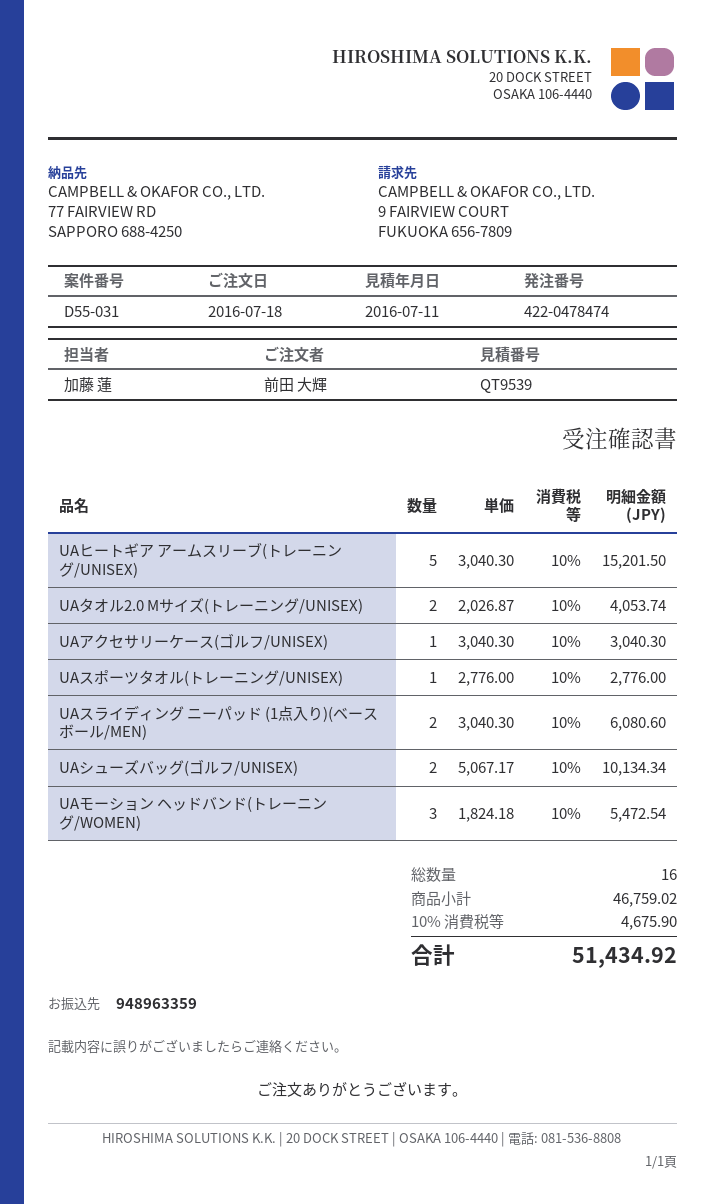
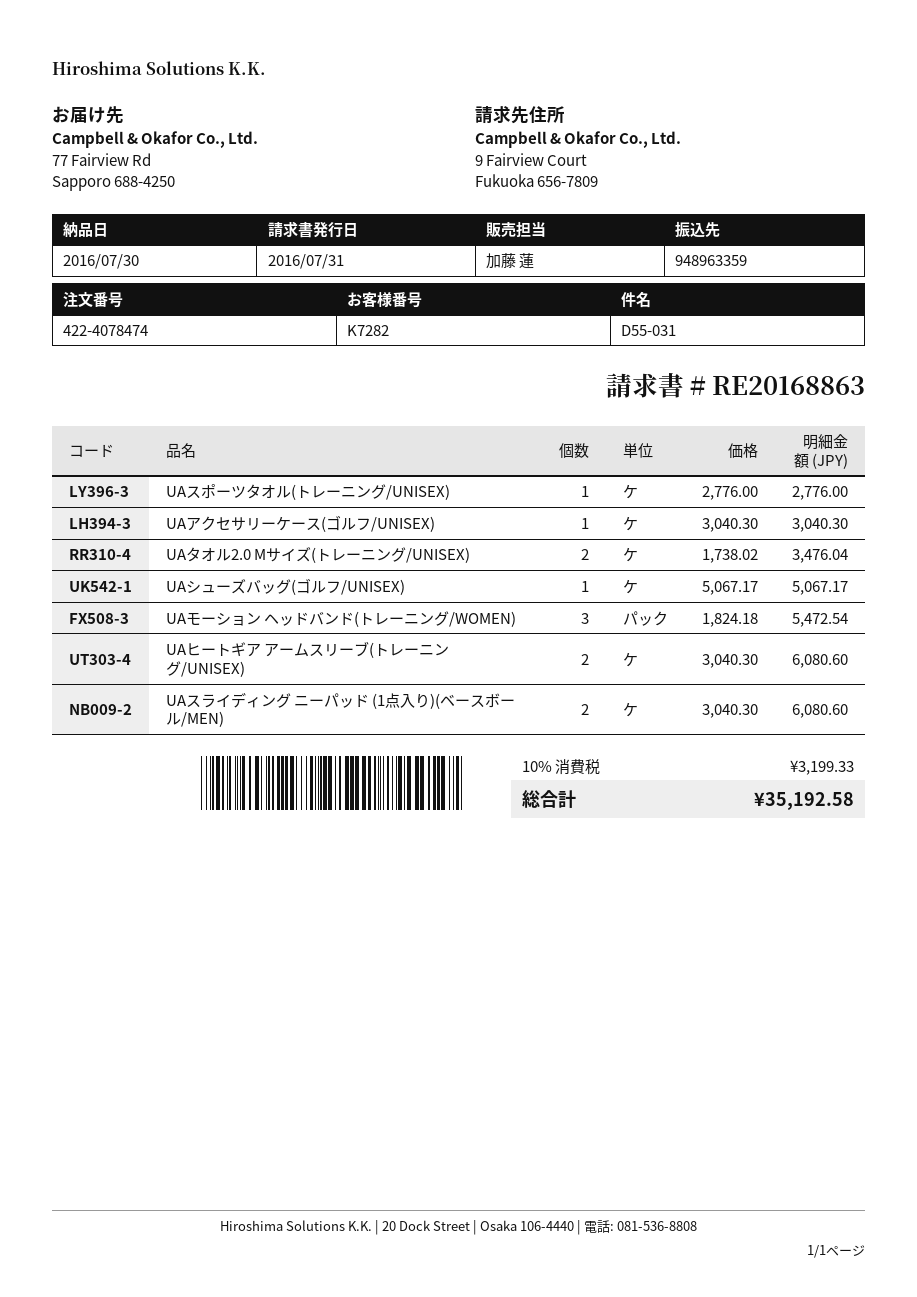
order number: 422-0478474 -> 422-4078474
UAヒートギア アームスリーブ(トレーニング/UNISEX): 5 x 3040.30 = 15201.50 -> 2 x 3040.30 = 6080.60
UAタオル2.0 Mサイズ(トレーニング/UNISEX): 2 x 2026.87 = 4053.74 -> 2 x 1738.02 = 3476.04
UAシューズバッグ(ゴルフ/UNISEX): 2 x 5067.17 = 10134.34 -> 1 x 5067.17 = 5067.17
tax: 10% = 4675.90 -> 10% = 3199.33
total: 51434.92 -> 35192.58

